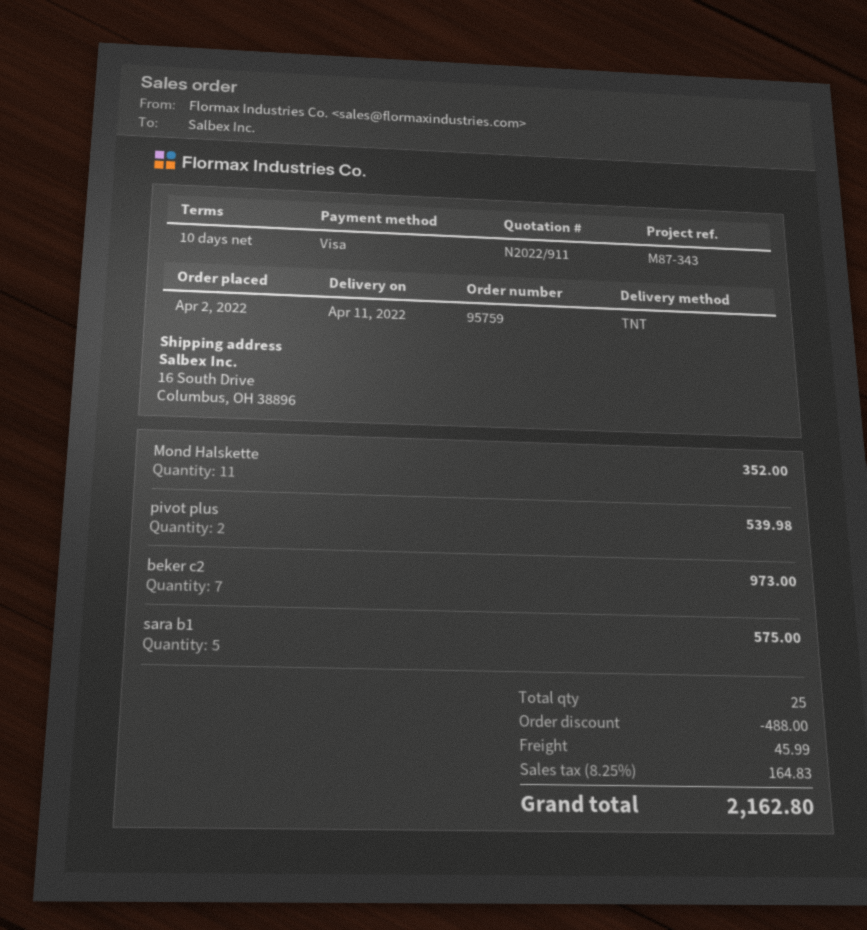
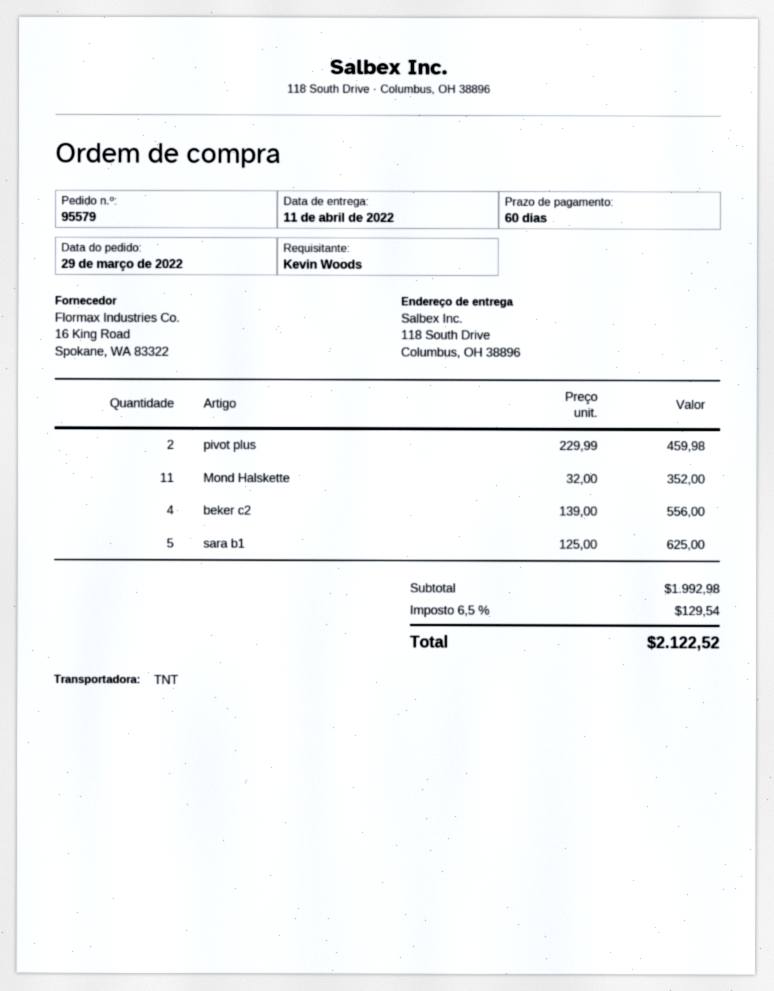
order number: 95759 -> 95579
order date: 2022-04-02 -> 2022-03-29
payment terms: 10 days -> 60 days
ship to: 16 South Drive, Columbus, OH 38896 -> 118 South Drive, Columbus, OH 38896
pivot plus: 2 for 539.98 -> 2 for 459.98
beker c2: 7 for 973.00 -> 4 for 556.00
sara b1: 5 for 575.00 -> 5 for 625.00
discount: 488.00 -> none
shipping: 45.99 -> none
tax: 8.25% = 164.83 -> 6.5% = 129.54
total: 2162.80 -> 2122.52

